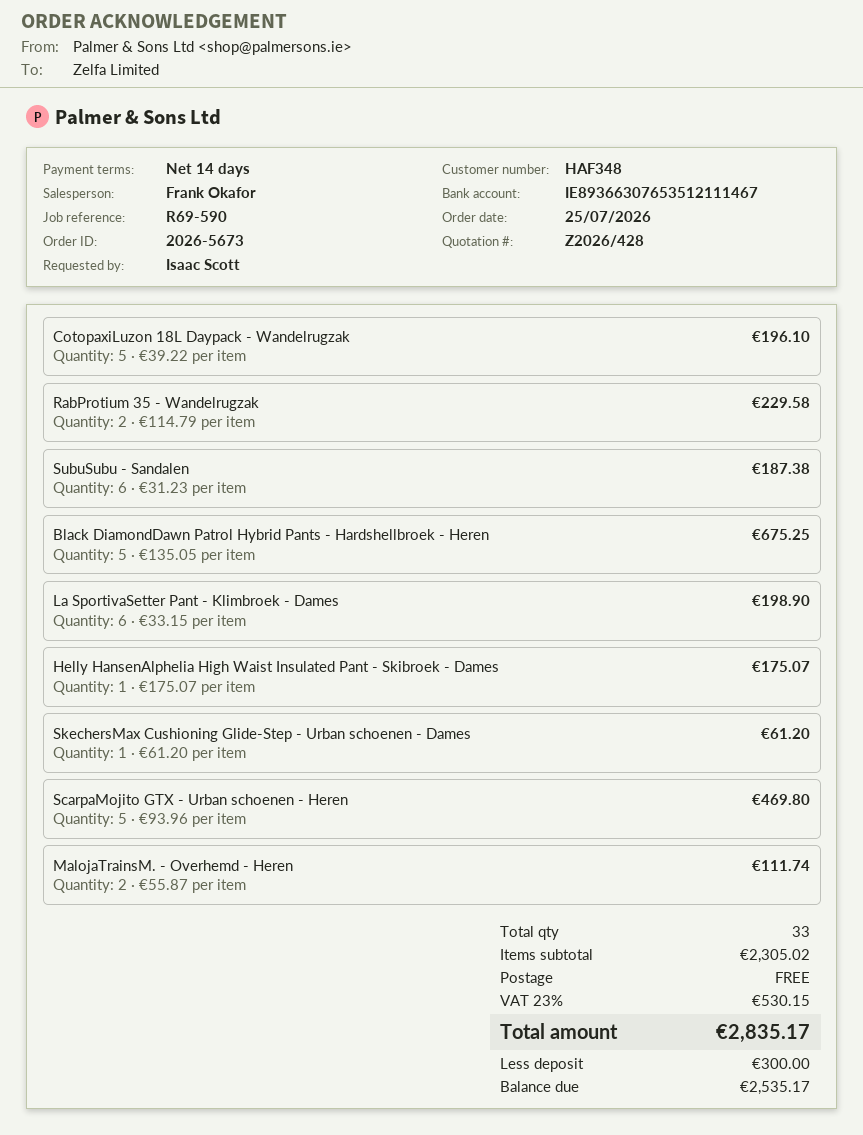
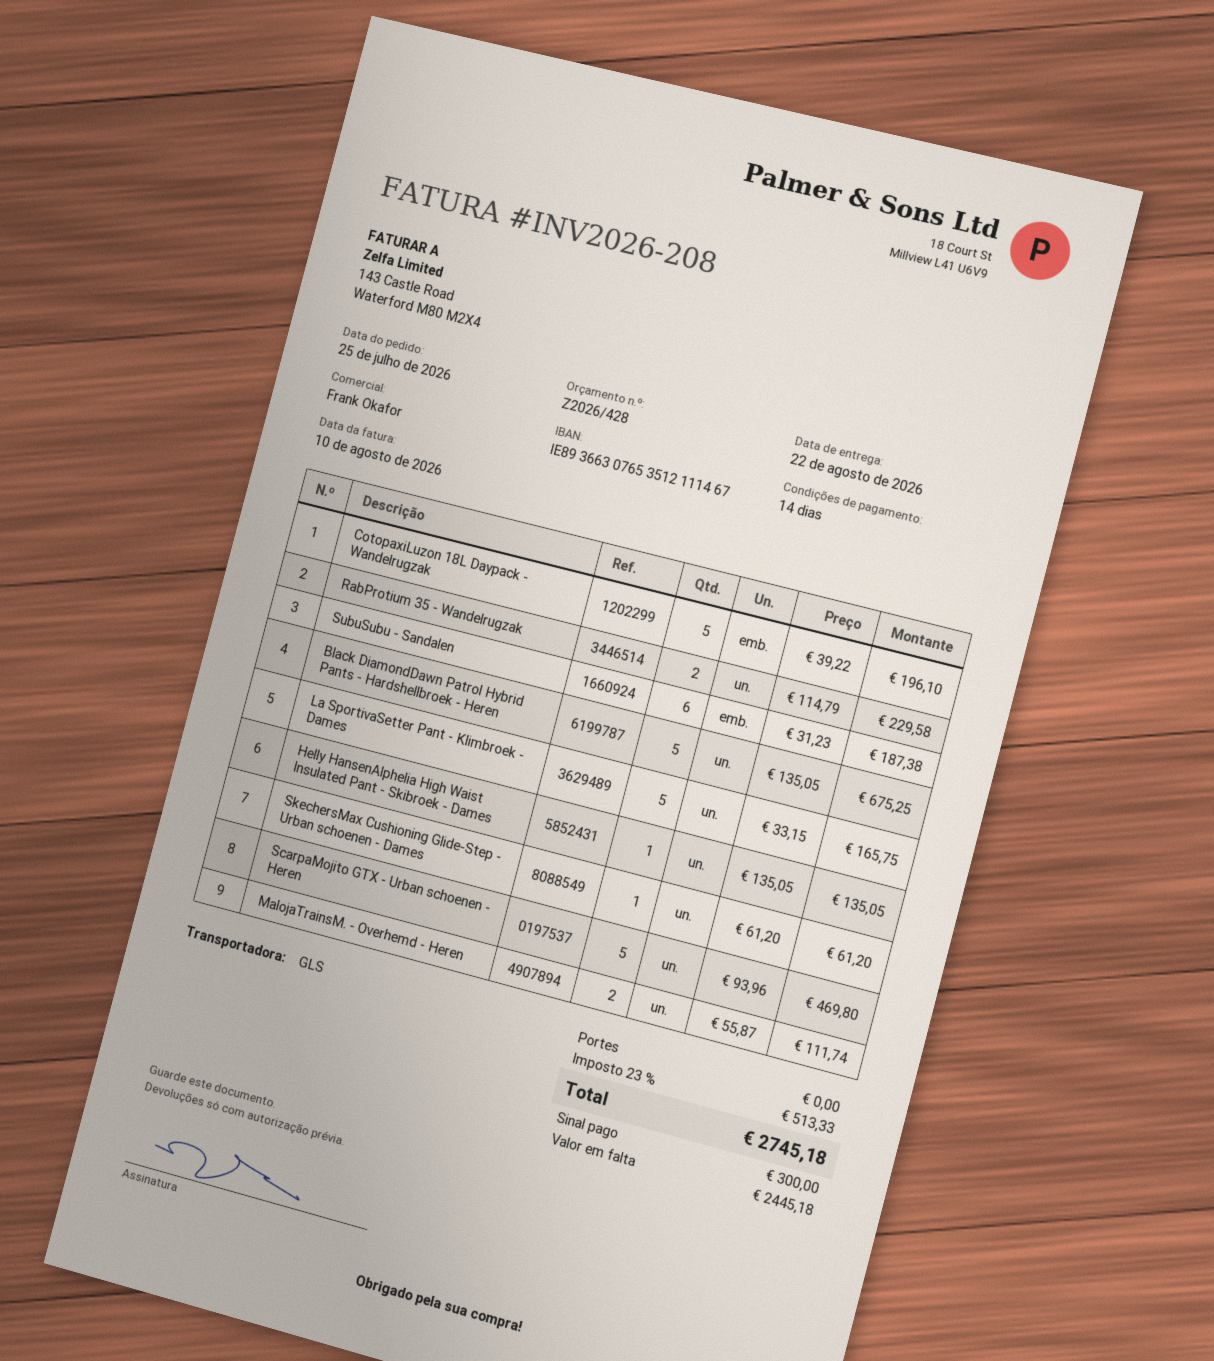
La SportivaSetter Pant - Klimbroek - Dames: 6 x 33.15 = 198.90 -> 5 x 33.15 = 165.75
Helly HansenAlphelia High Waist Insulated Pant - Skibroek - Dames: 1 x 175.07 = 175.07 -> 1 x 135.05 = 135.05
tax: 23% = 530.15 -> 23% = 513.33
total: 2835.17 -> 2745.18
balance: 2535.17 -> 2445.18

